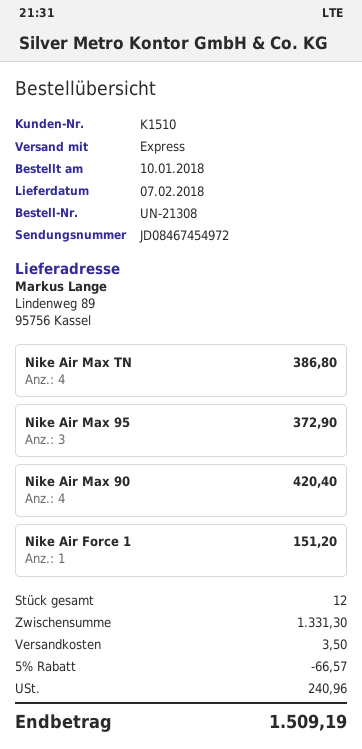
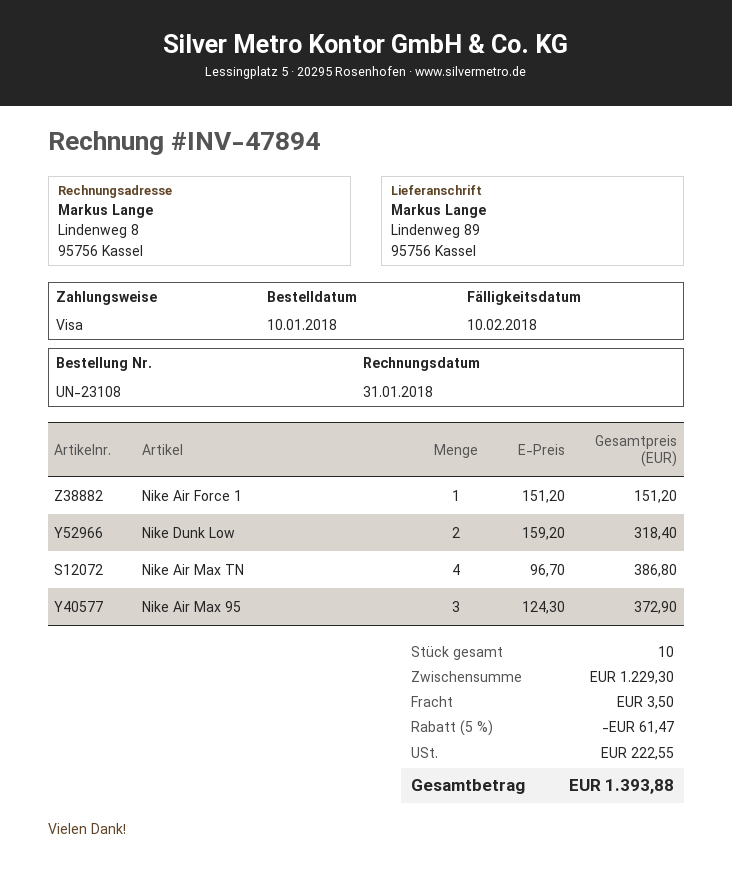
order number: UN-21308 -> UN-23108
Nike Air Max 90: 4 for 420.40 -> none
Nike Dunk Low: none -> 2 for 318.40
total quantity: 12 -> 10
subtotal: 1331.30 -> 1229.30
discount: 5% = 66.57 -> 5% = 61.47
tax: 240.96 -> 222.55
total: 1509.19 -> 1393.88

